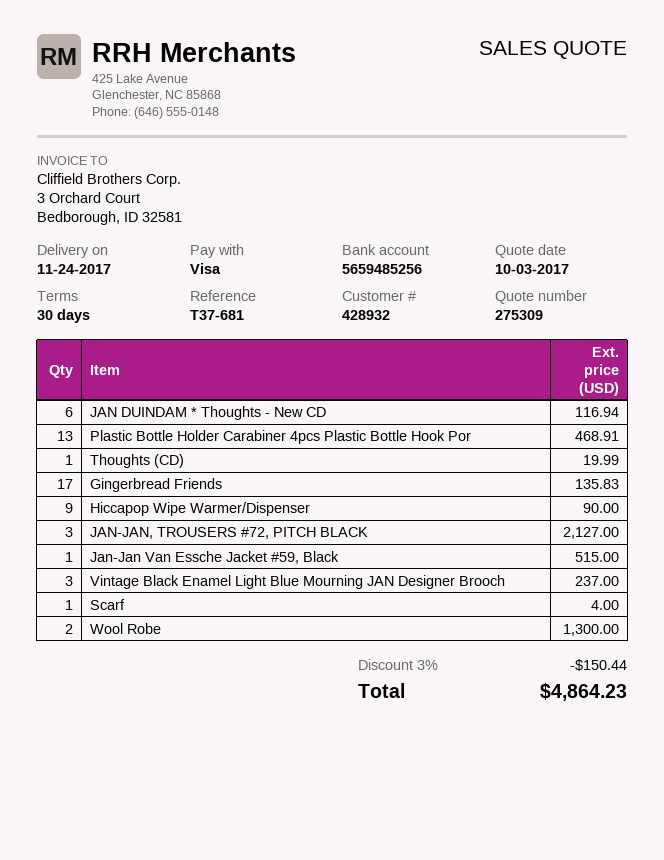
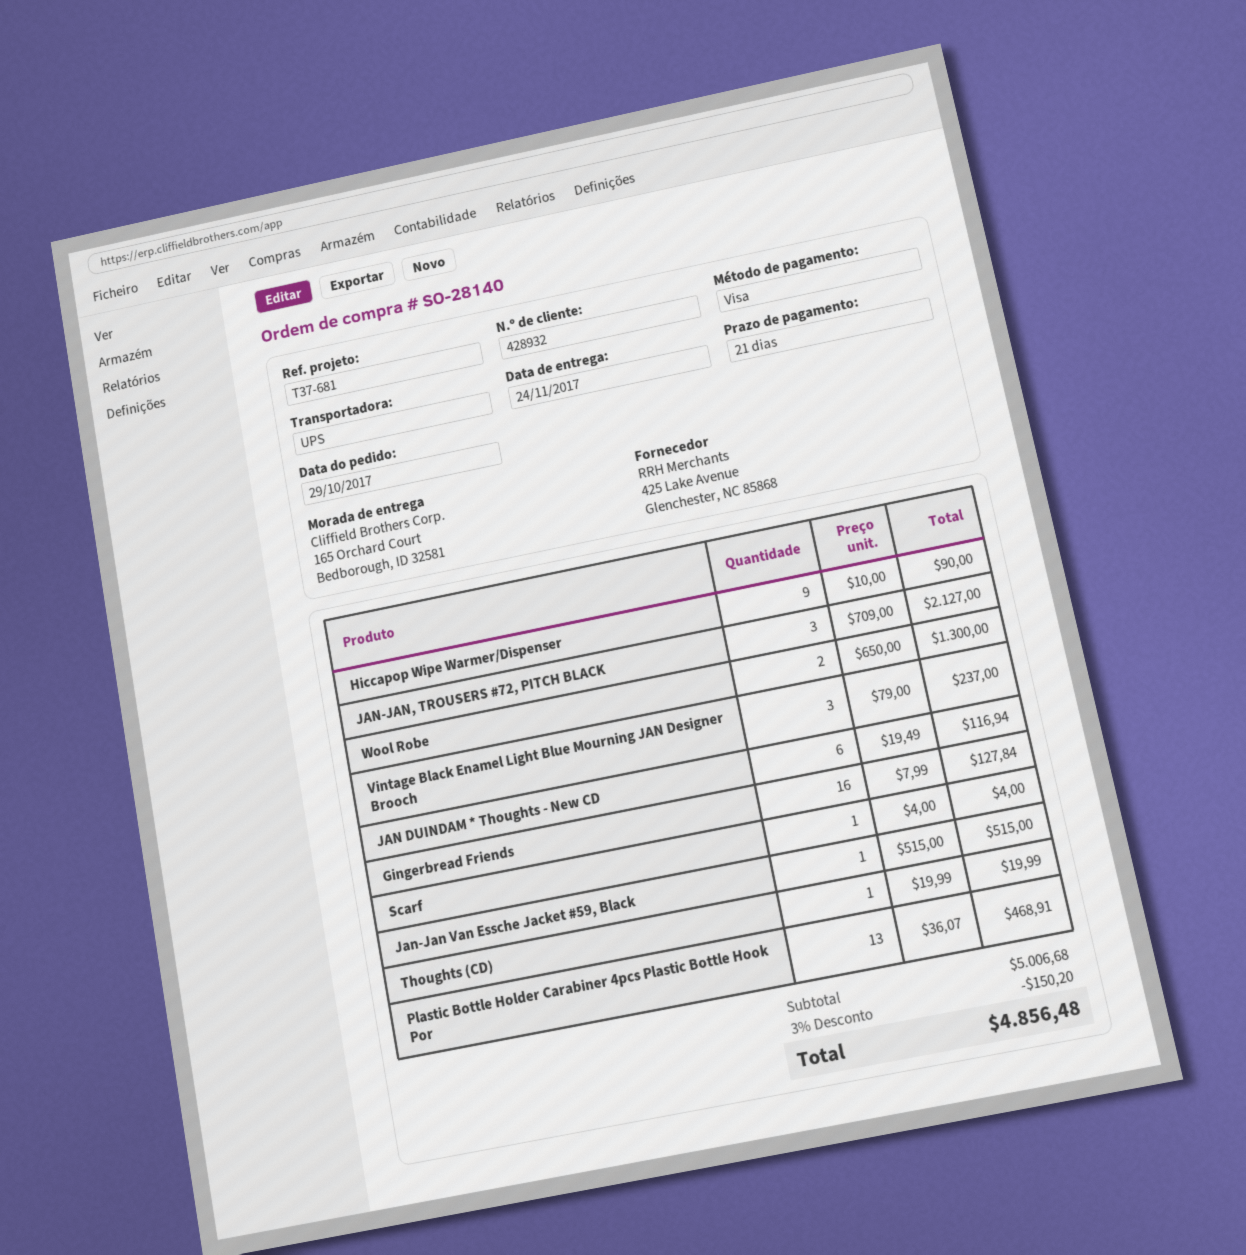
payment terms: 30 days -> 21 days
Gingerbread Friends: 17 for 135.83 -> 16 for 127.84
discount: 3% = 150.44 -> 3% = 150.20
total: 4864.23 -> 4856.48

